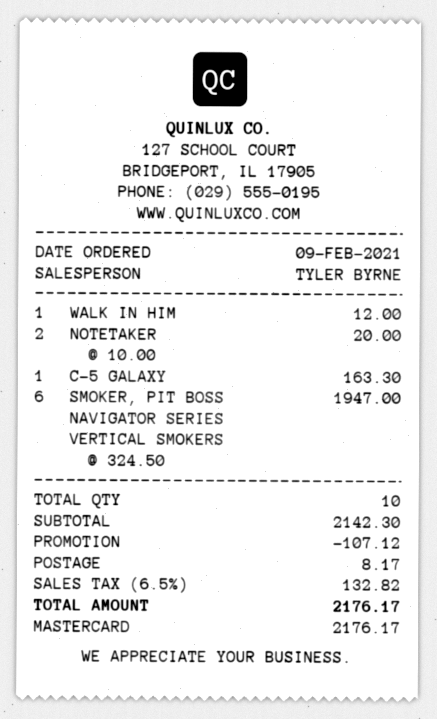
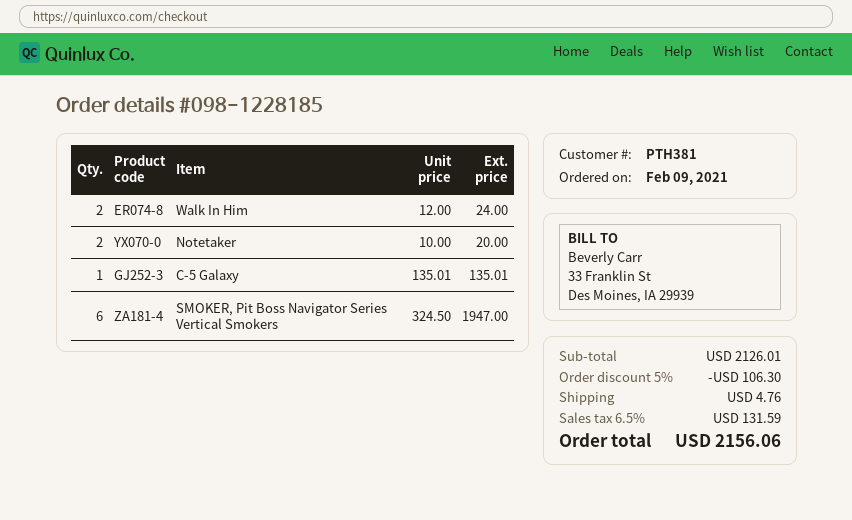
WALK IN HIM: 1 x 12.00 = 12.00 -> 2 x 12.00 = 24.00
C-5 GALAXY: 1 x 163.30 = 163.30 -> 1 x 135.01 = 135.01
subtotal: 2142.30 -> 2126.01
discount: 107.12 -> 106.30
shipping: 8.17 -> 4.76
tax: 6.5% = 132.82 -> 6.5% = 131.59
total: 2176.17 -> 2156.06

